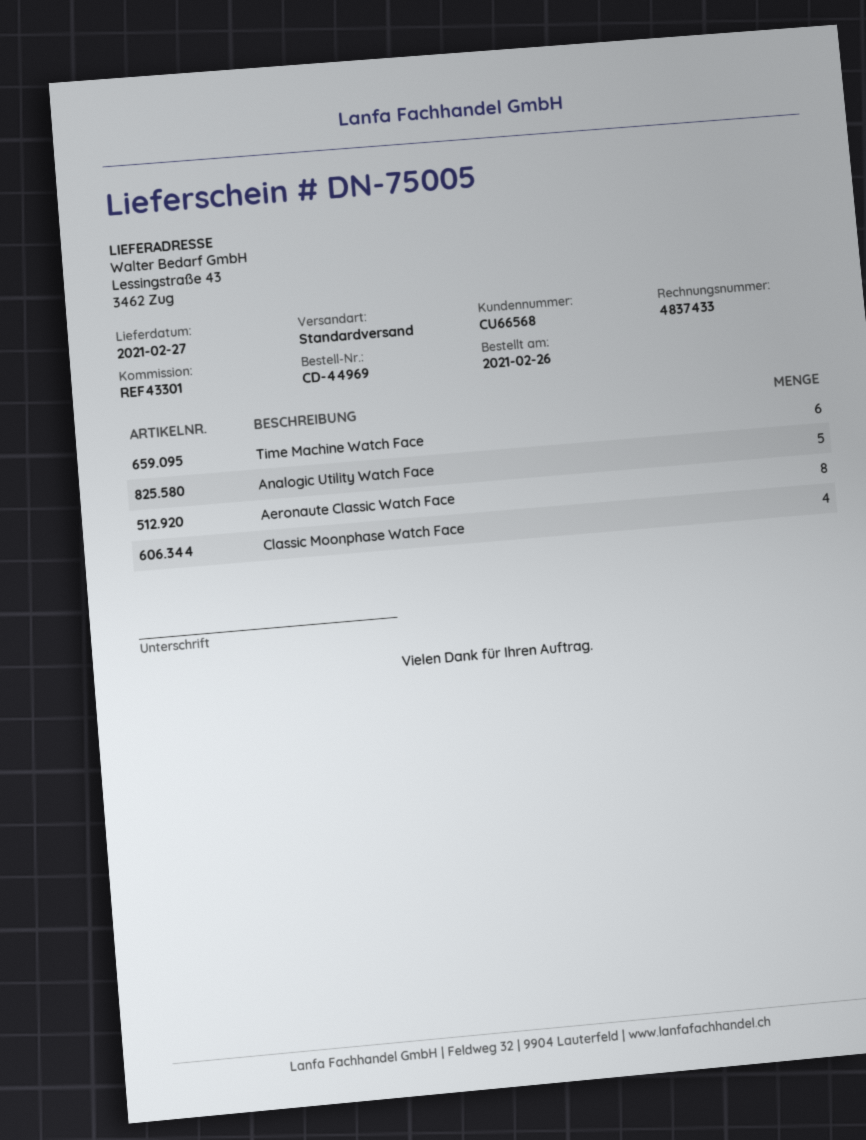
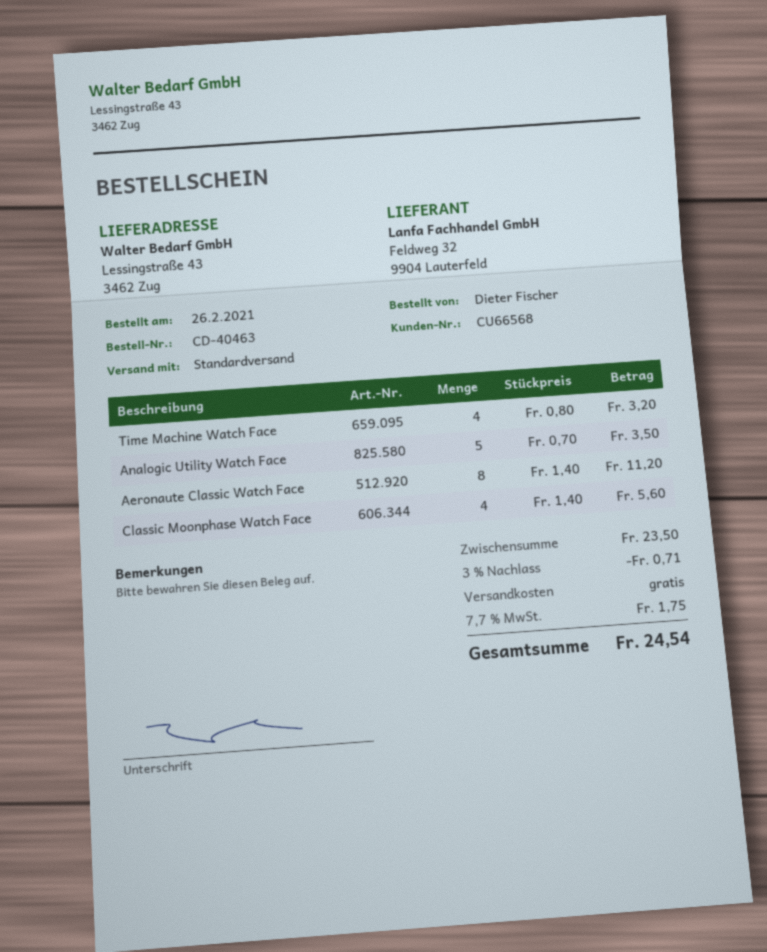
order number: CD-44969 -> CD-40463
Time Machine Watch Face: 6 -> 4

